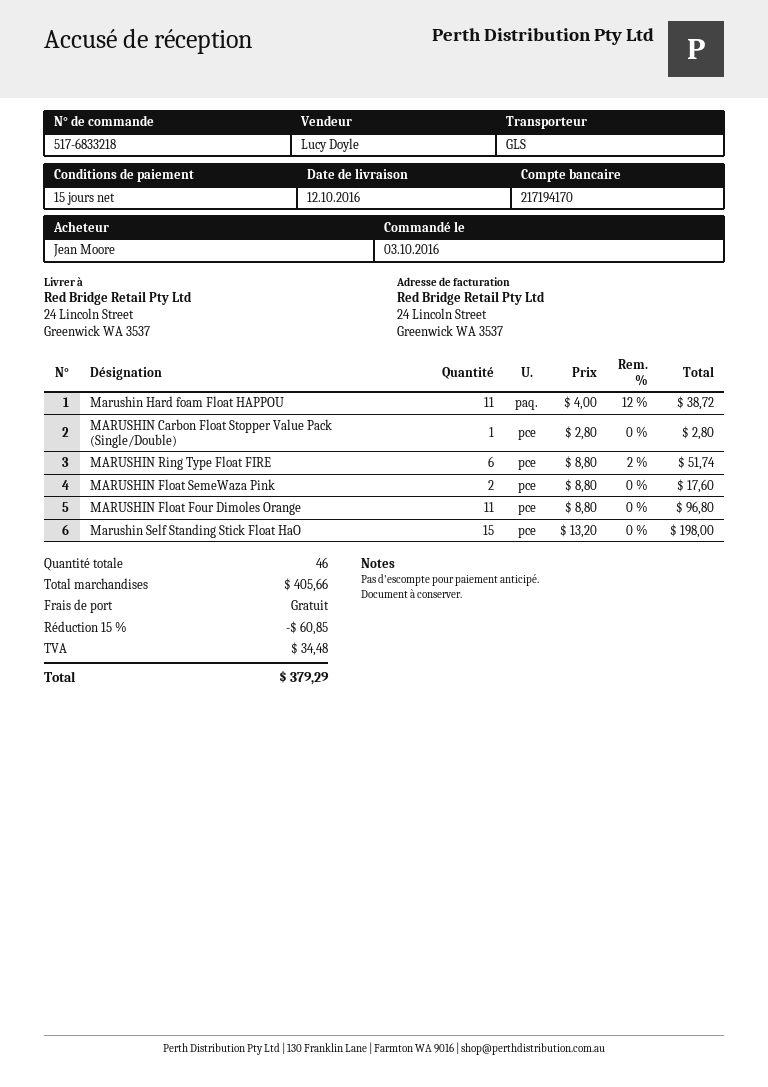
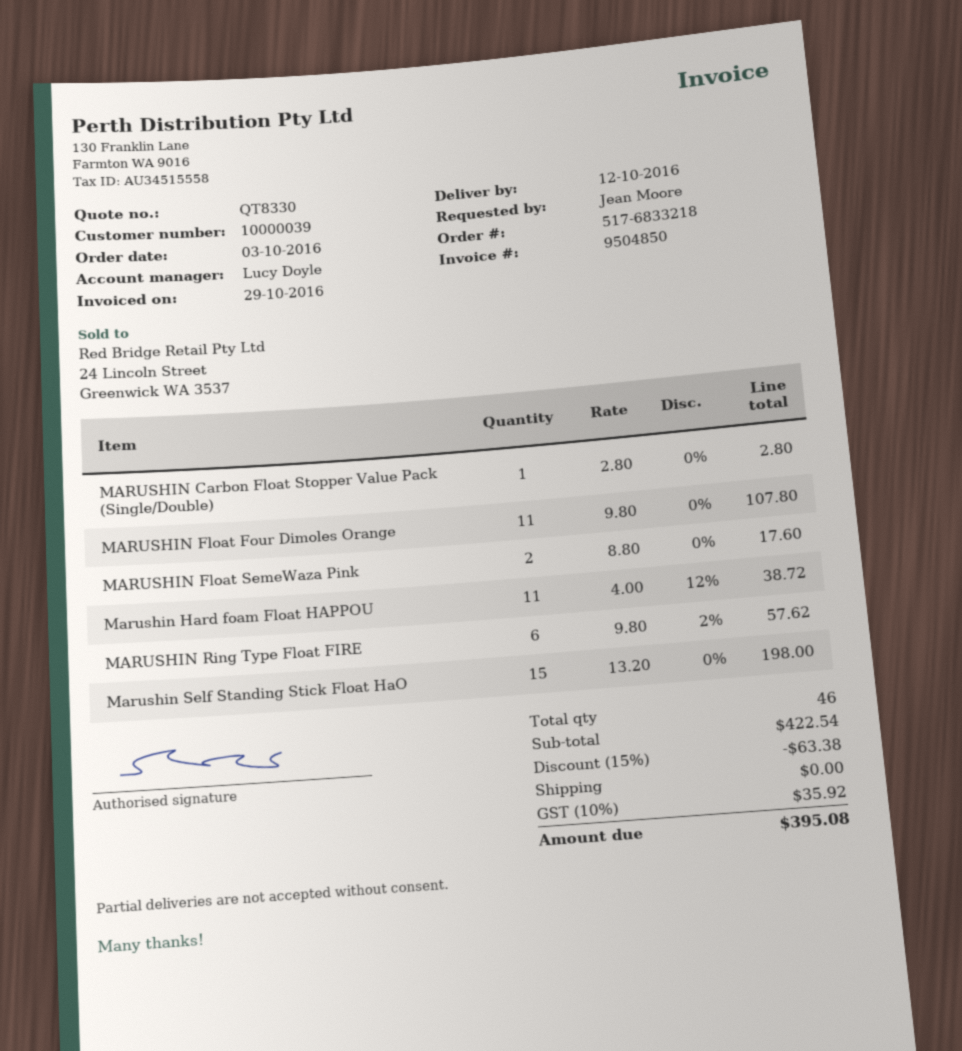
MARUSHIN Ring Type Float FIRE: 6 x 8.80 - 2% = 51.74 -> 6 x 9.80 - 2% = 57.62
MARUSHIN Float Four Dimoles Orange: 11 x 8.80 = 96.80 -> 11 x 9.80 = 107.80
subtotal: 405.66 -> 422.54
discount: 15% = 60.85 -> 15% = 63.38
tax: 34.48 -> 35.92
total: 379.29 -> 395.08

